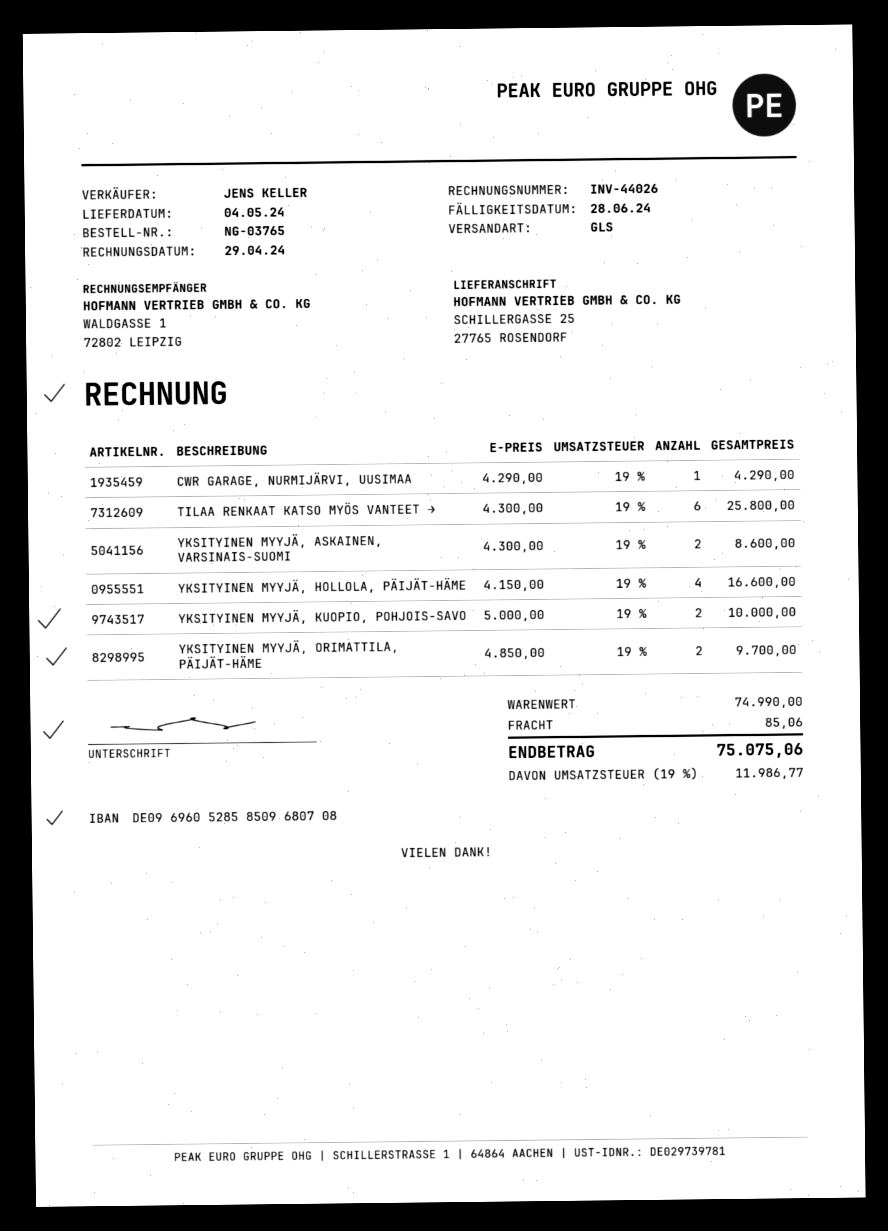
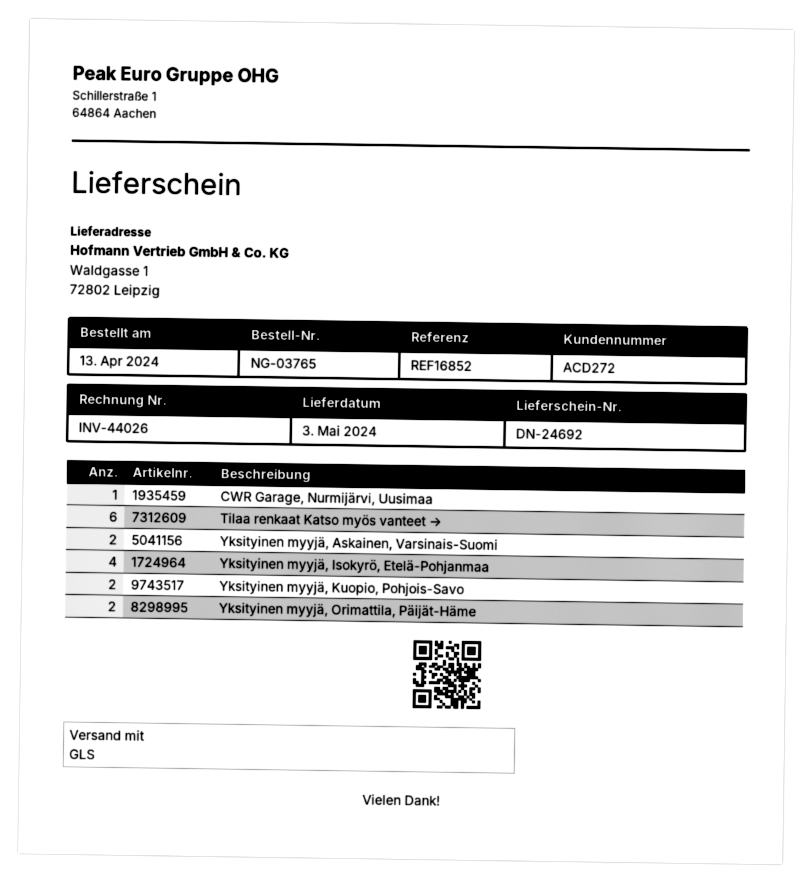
delivery date: 2024-05-04 -> 2024-05-03
ship to: SCHILLERGASSE 25, 27765 ROSENDORF -> Waldgasse 1, 72802 Leipzig
YKSITYINEN MYYJÄ, HOLLOLA, PÄIJÄT-HÄME: 4 -> none
Yksityinen myyjä, Isokyrö, Etelä-Pohjanmaa: none -> 4

